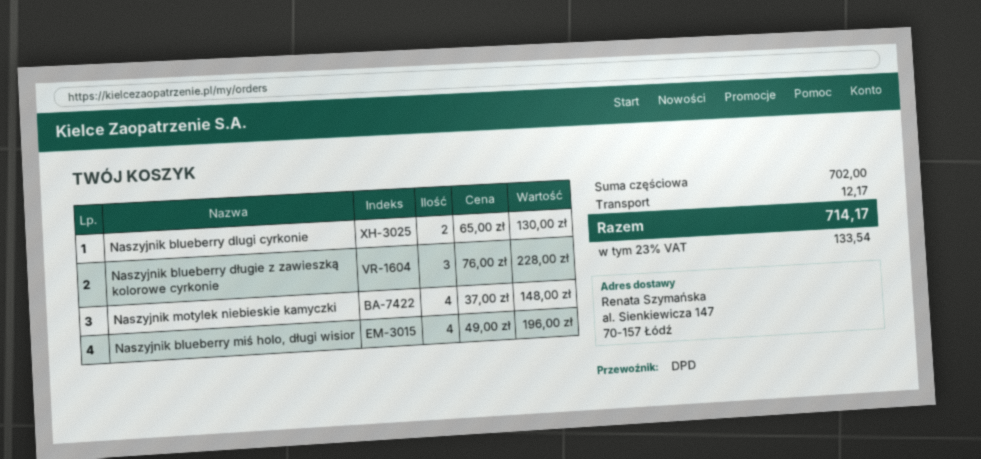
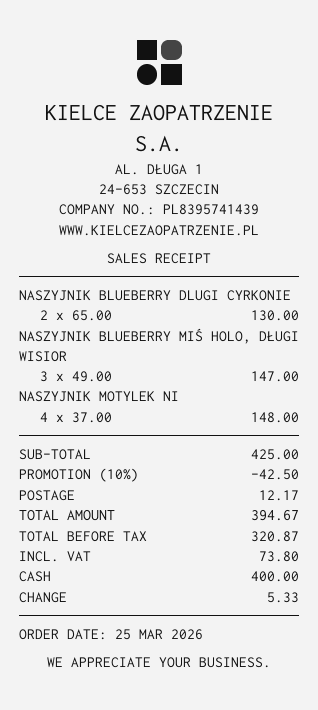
Naszyjnik blueberry długie z zawieszką kolorowe cyrkonie: 3 x 76.00 = 228.00 -> none
Naszyjnik blueberry miś holo, długi wisior: 4 x 49.00 = 196.00 -> 3 x 49.00 = 147.00
subtotal: 702.00 -> 425.00
discount: none -> 10% = 42.50
tax: 133.54 -> 73.80
total: 714.17 -> 394.67

